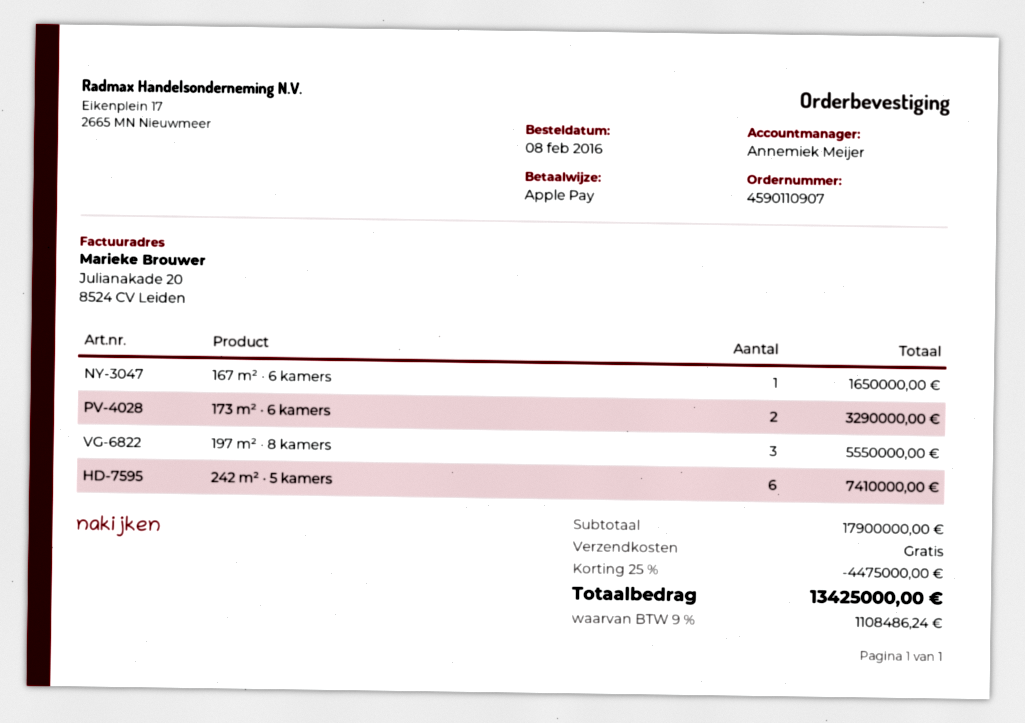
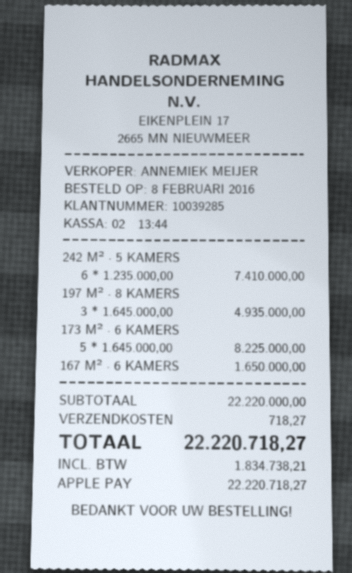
173 m² · 6 kamers: 2 for 3290000.00 -> 5 for 8225000.00
197 m² · 8 kamers: 3 for 5550000.00 -> 3 for 4935000.00
subtotal: 17900000.00 -> 22220000.00
discount: 25% = 4475000.00 -> none
shipping: 0.00 -> 718.27
tax: 1108486.24 -> 1834738.21
total: 13425000.00 -> 22220718.27

